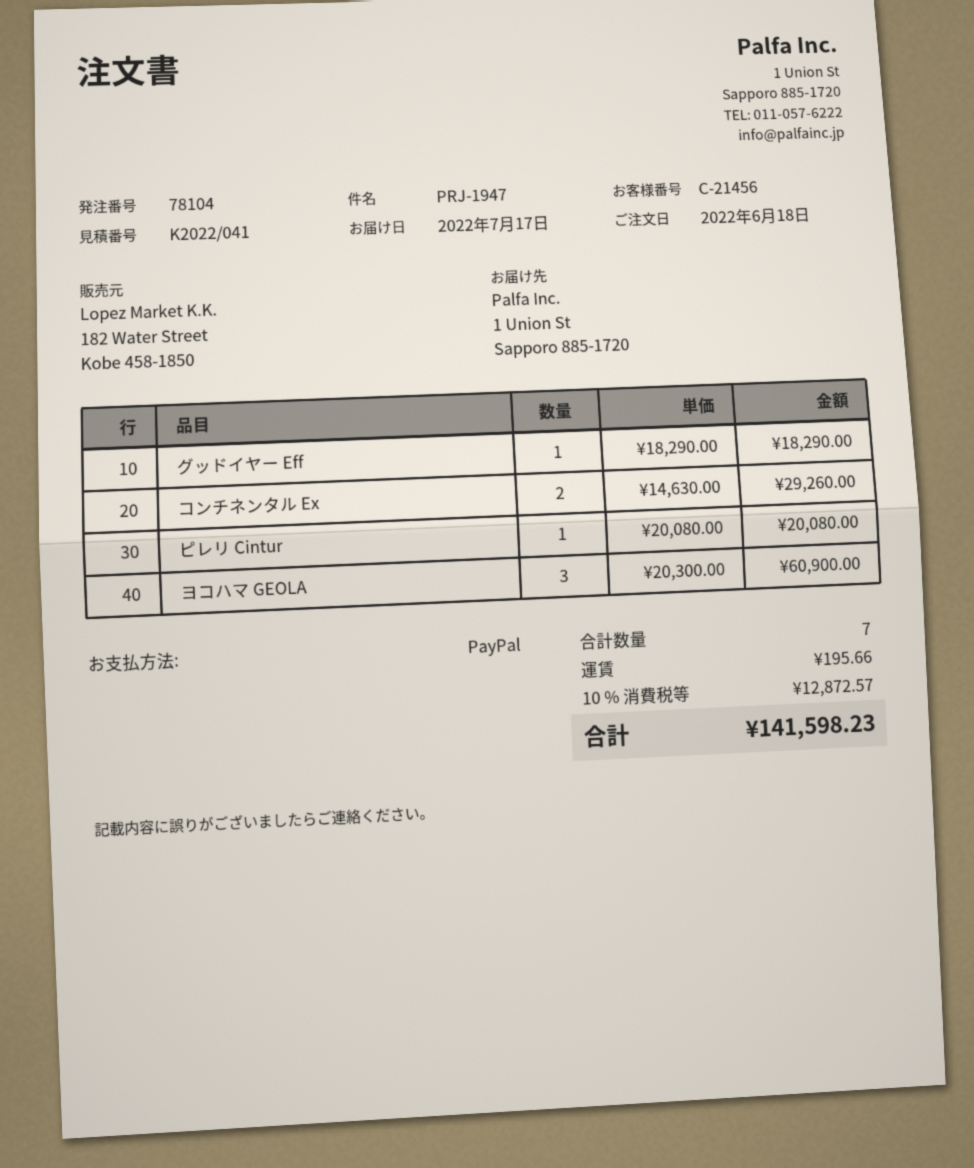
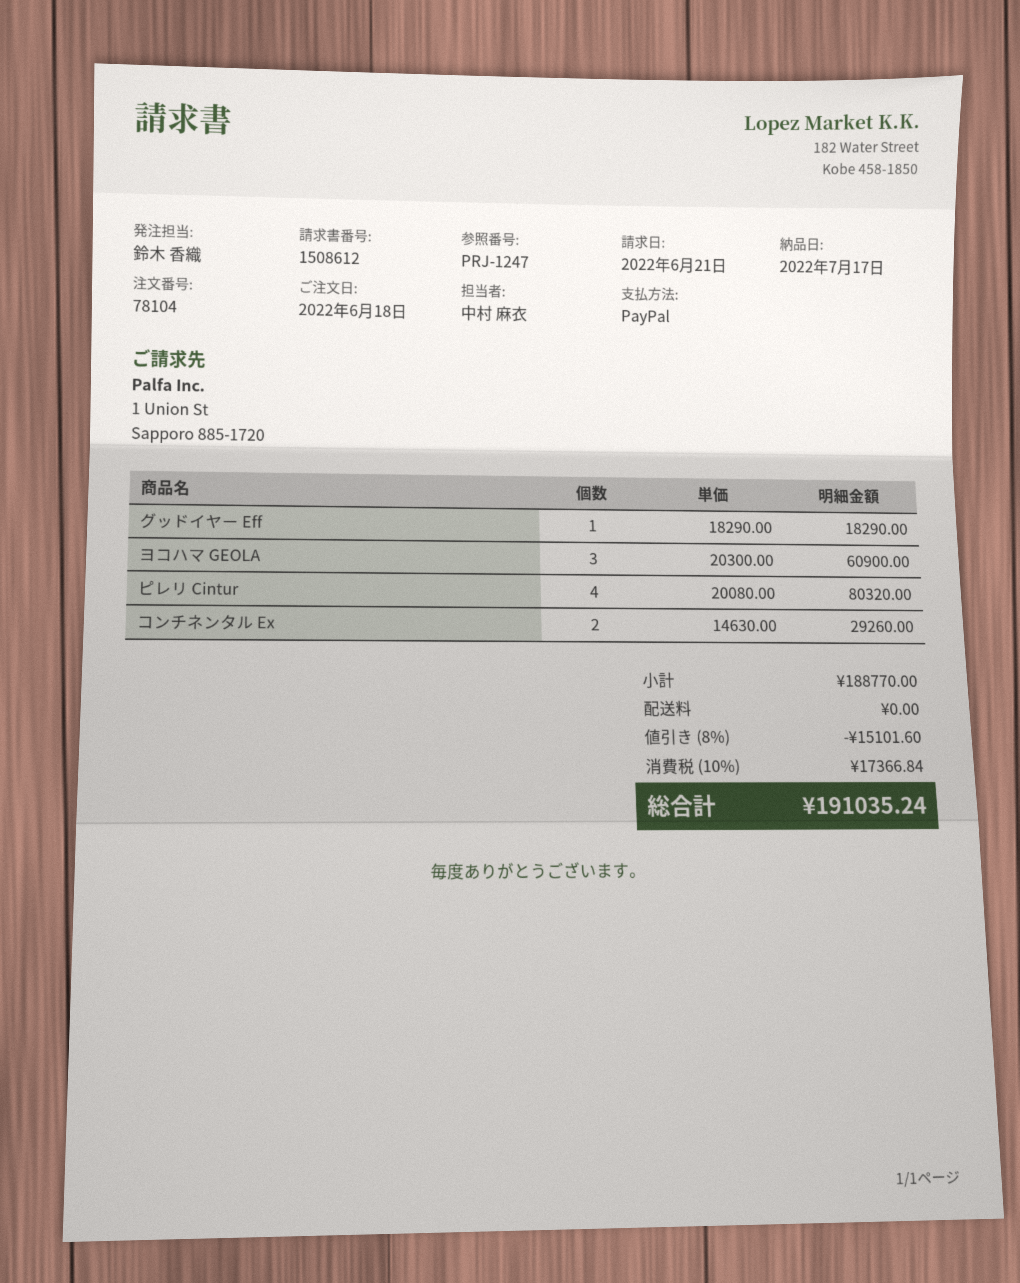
reference: PRJ-1947 -> PRJ-1247
ピレリ Cintur: 1 x 20080.00 = 20080.00 -> 4 x 20080.00 = 80320.00
discount: none -> 8% = 15101.60
shipping: 195.66 -> 0.00
tax: 10% = 12872.57 -> 10% = 17366.84
total: 141598.23 -> 191035.24

